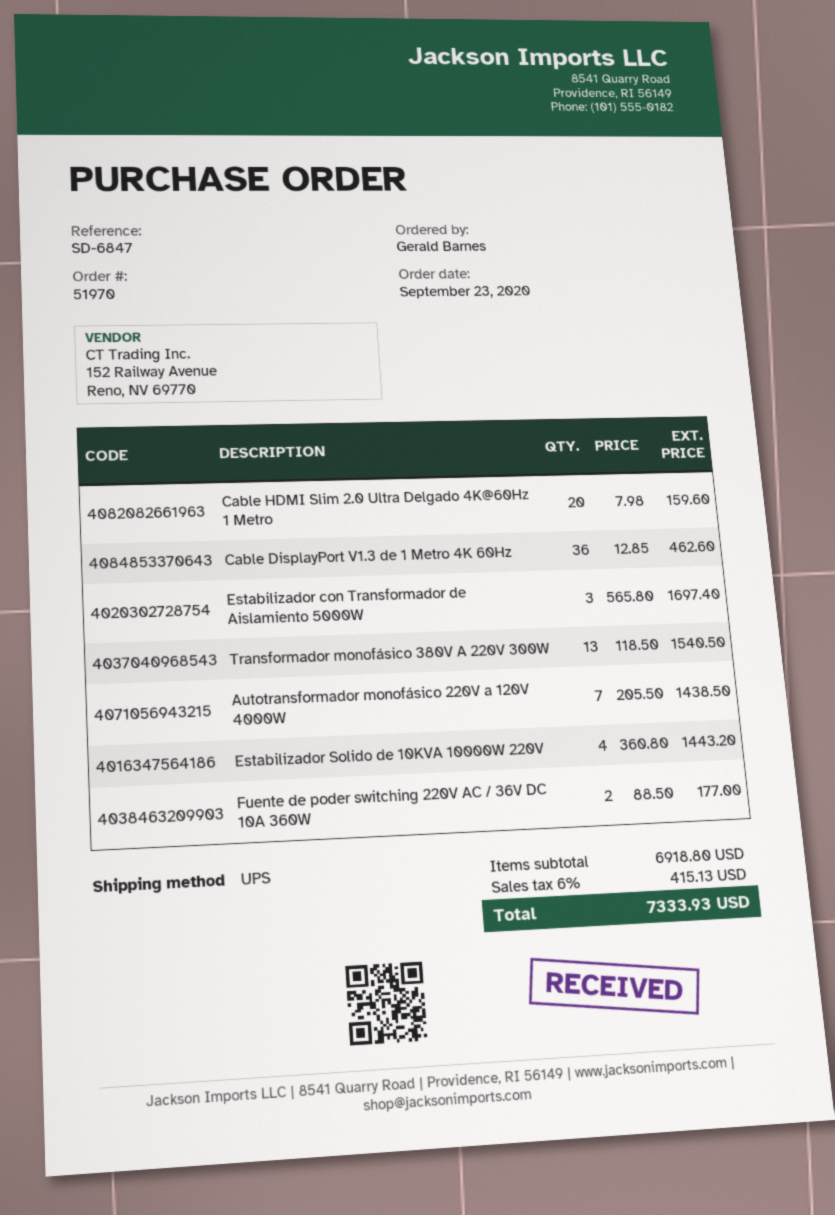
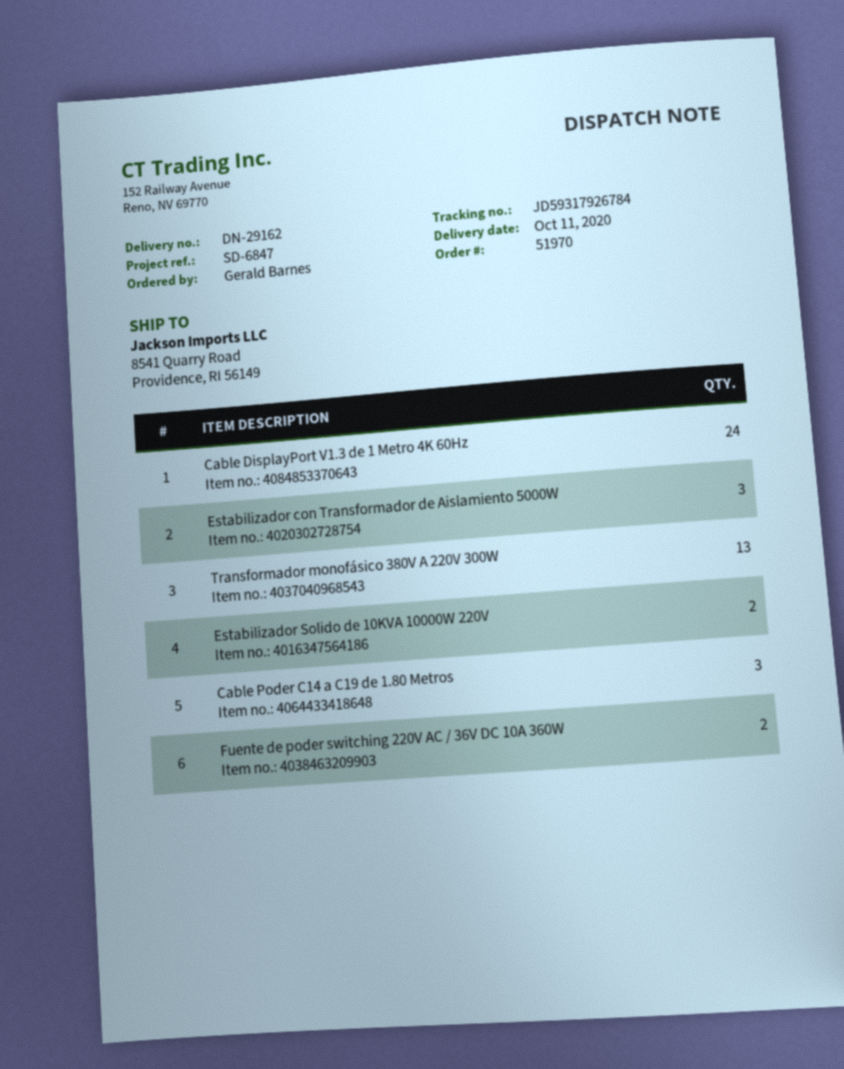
Cable HDMI Slim 2.0 Ultra Delgado 4K@60Hz 1 Metro: 20 -> none
Cable DisplayPort V1.3 de 1 Metro 4K 60Hz: 36 -> 24
Autotransformador monofásico 220V a 120V 4000W: 7 -> none
Estabilizador Solido de 10KVA 10000W 220V: 4 -> 2
Cable Poder C14 a C19 de 1.80 Metros: none -> 3

